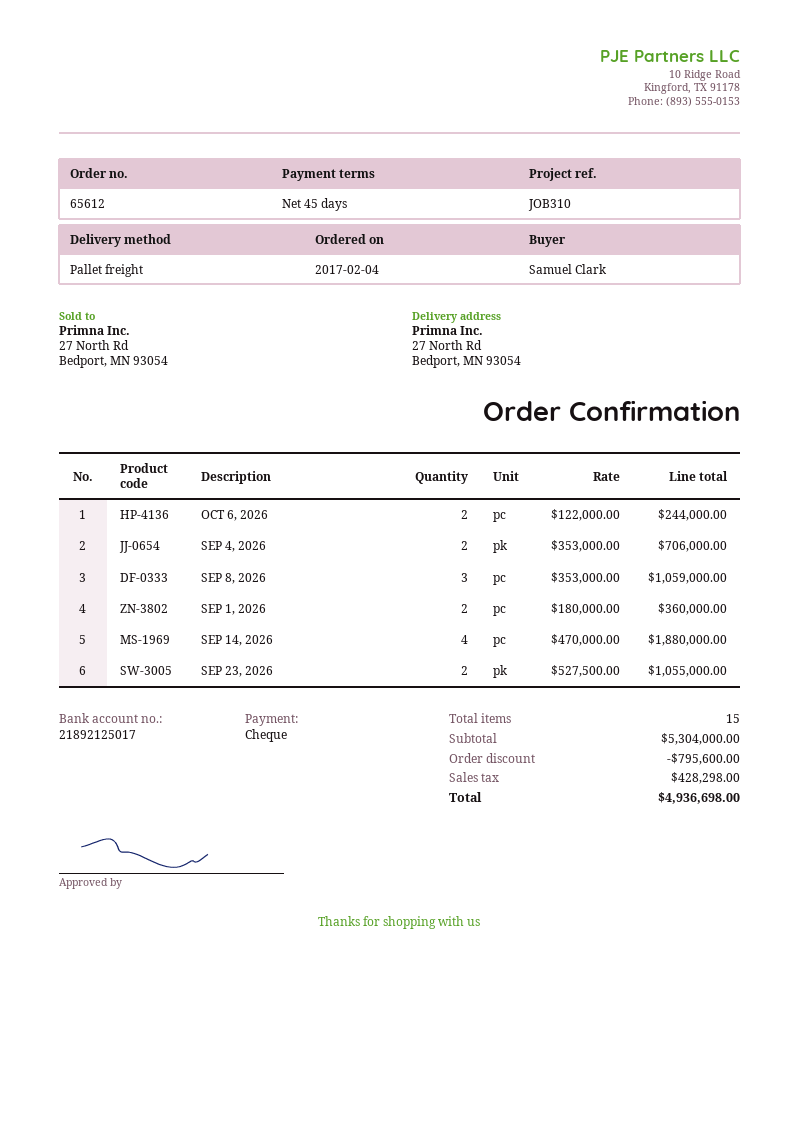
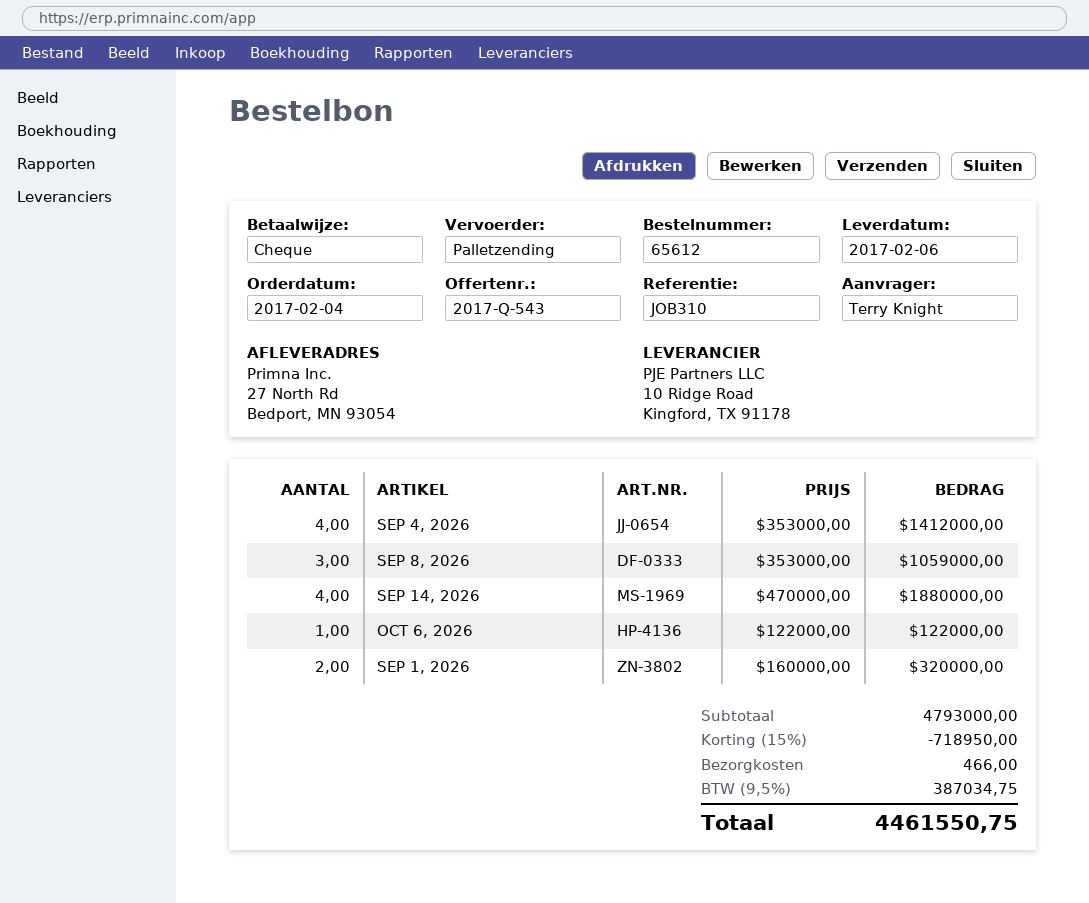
ordered by: Samuel Clark -> Terry Knight
OCT 6, 2026: 2 x 122000.00 = 244000.00 -> 1 x 122000.00 = 122000.00
SEP 4, 2026: 2 x 353000.00 = 706000.00 -> 4 x 353000.00 = 1412000.00
SEP 1, 2026: 2 x 180000.00 = 360000.00 -> 2 x 160000.00 = 320000.00
SEP 23, 2026: 2 x 527500.00 = 1055000.00 -> none
subtotal: 5304000.00 -> 4793000.00
discount: 795600.00 -> 718950.00
shipping: none -> 466.00
tax: 428298.00 -> 387034.75
total: 4936698.00 -> 4461550.75

